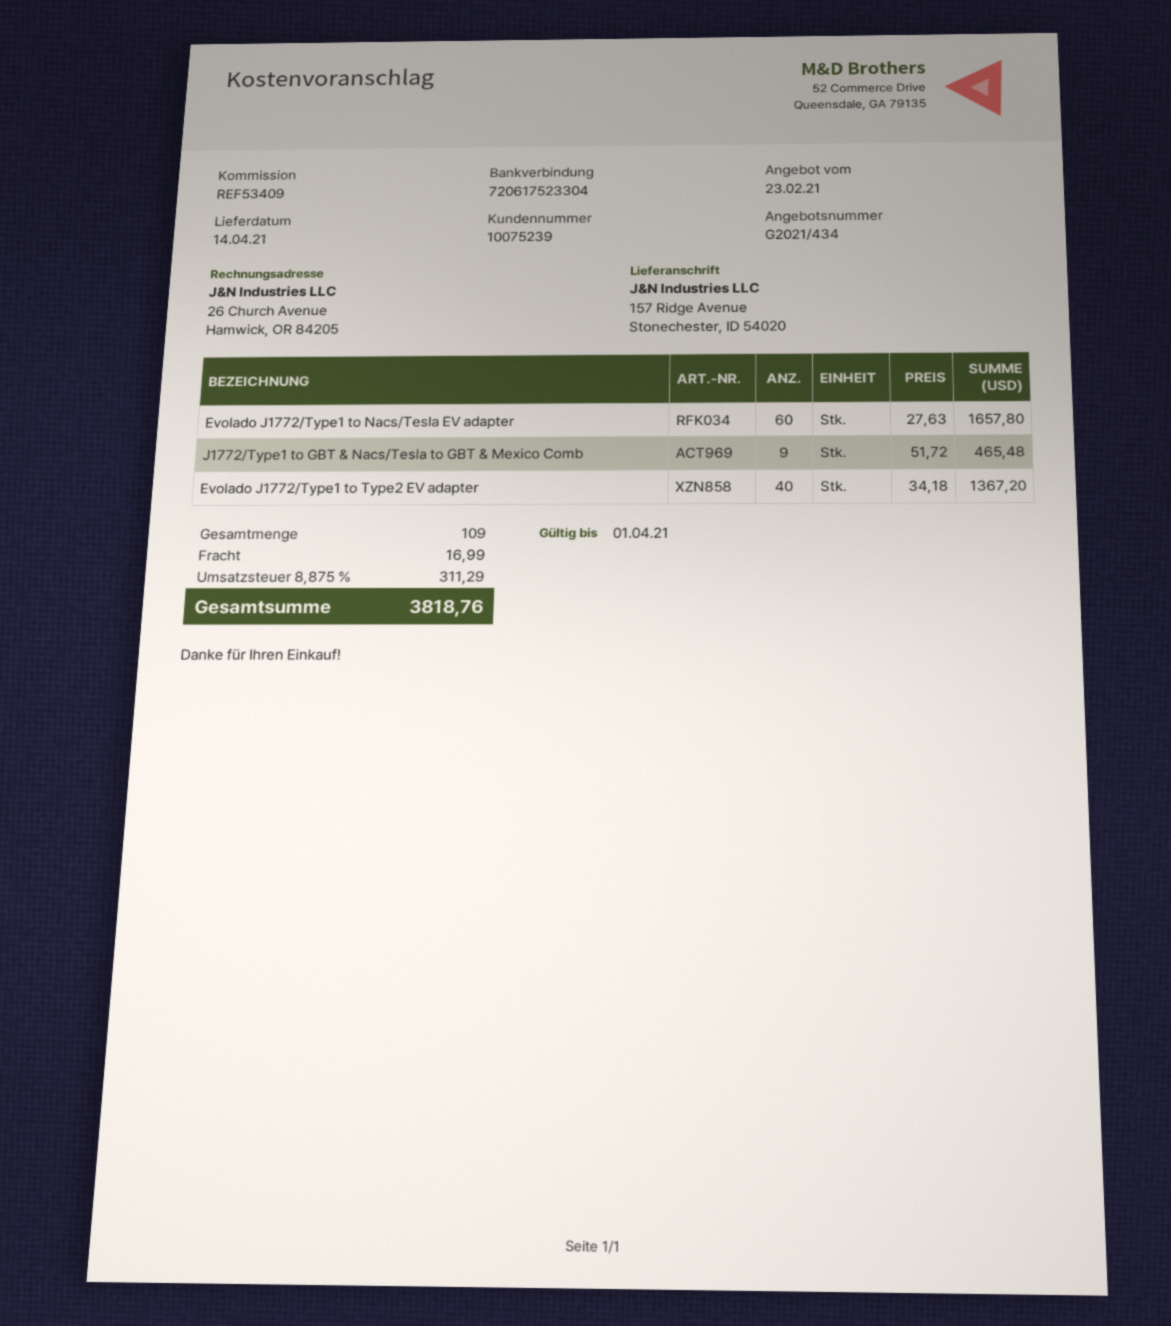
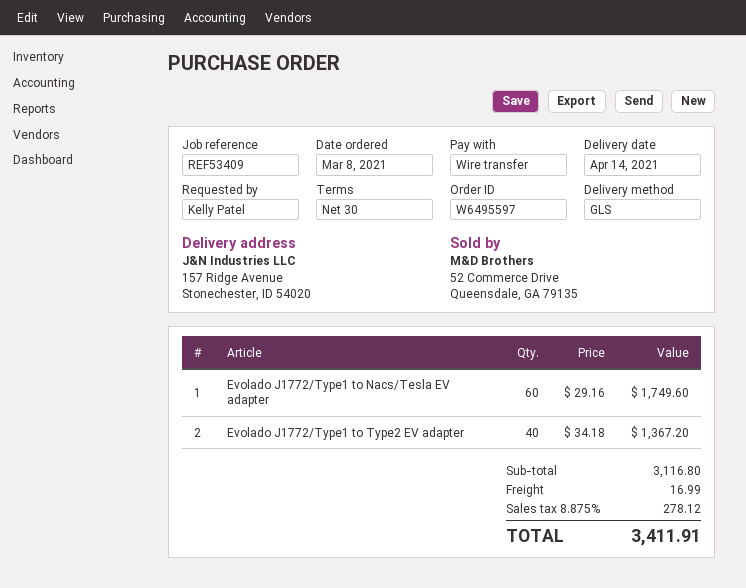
Evolado J1772/Type1 to Nacs/Tesla EV adapter: 60 x 27.63 = 1657.80 -> 60 x 29.16 = 1749.60
J1772/Type1 to GBT & Nacs/Tesla to GBT & Mexico Comb: 9 x 51.72 = 465.48 -> none
tax: 8.875% = 311.29 -> 8.875% = 278.12
total: 3818.76 -> 3411.91

